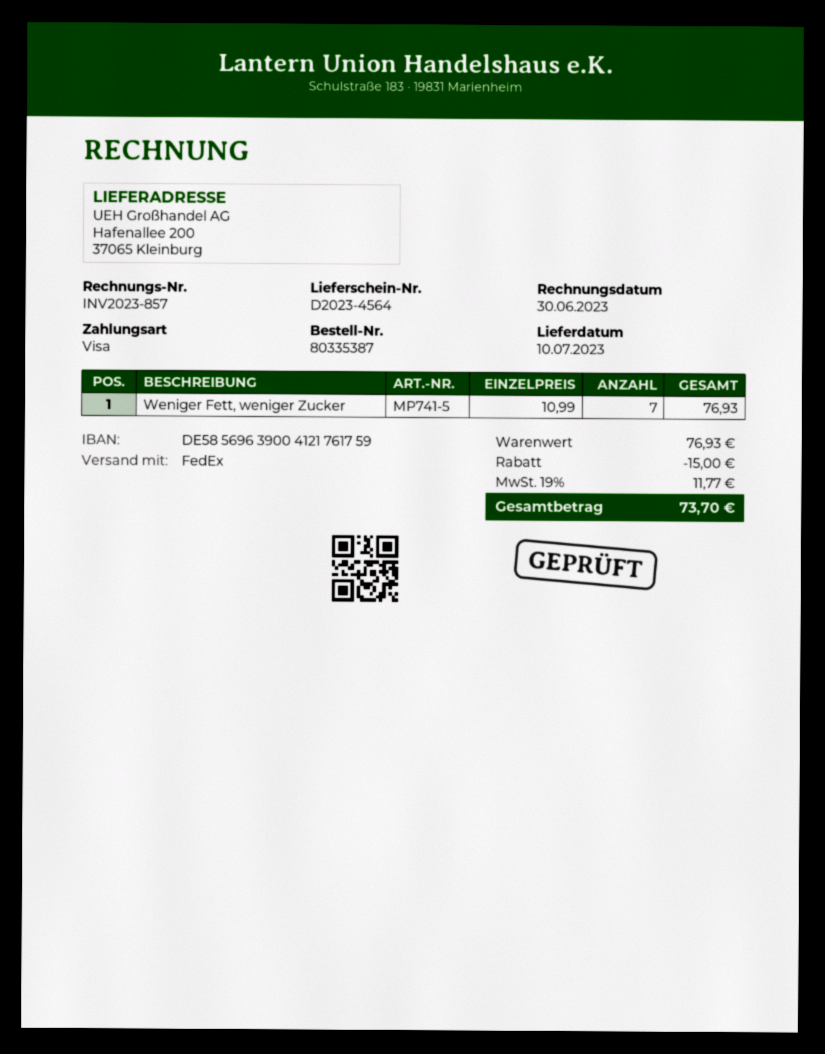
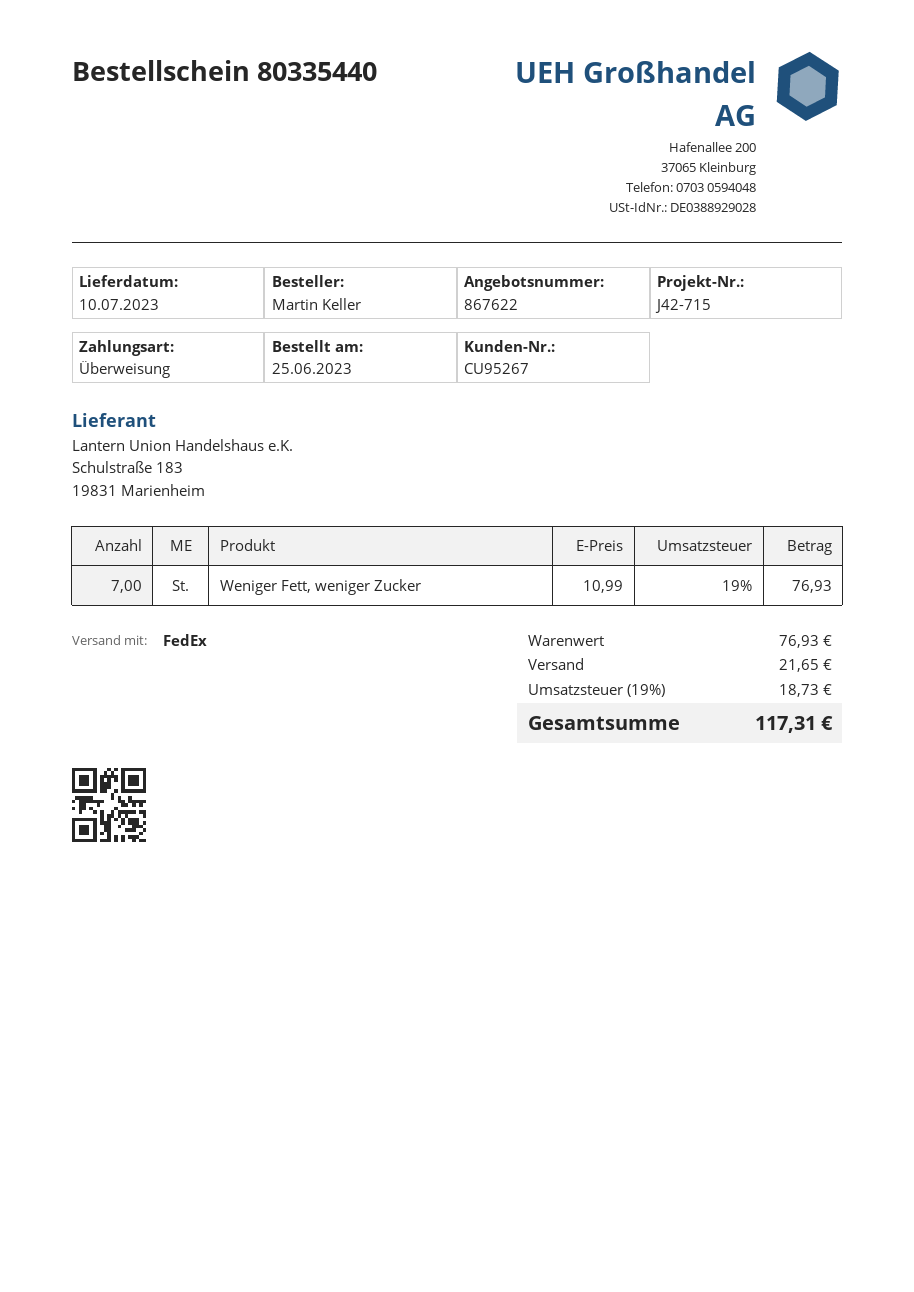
order number: 80335387 -> 80335440
payment method: Visa -> bank transfer
discount: 15.00 -> none
shipping: none -> 21.65
tax: 19% = 11.77 -> 19% = 18.73
total: 73.70 -> 117.31

